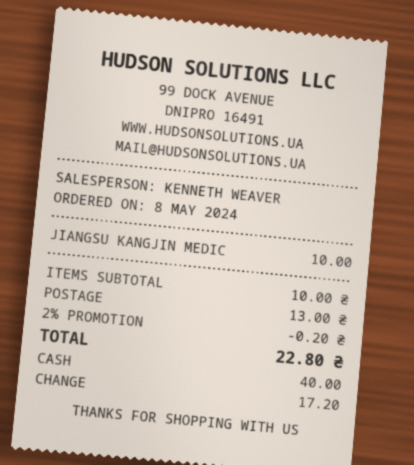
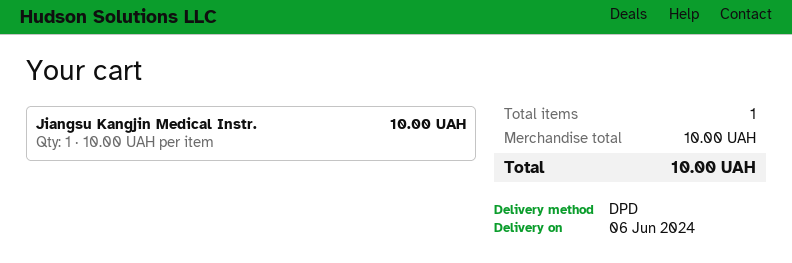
discount: 2% = 0.20 -> none
shipping: 13.00 -> none
total: 22.80 -> 10.00

